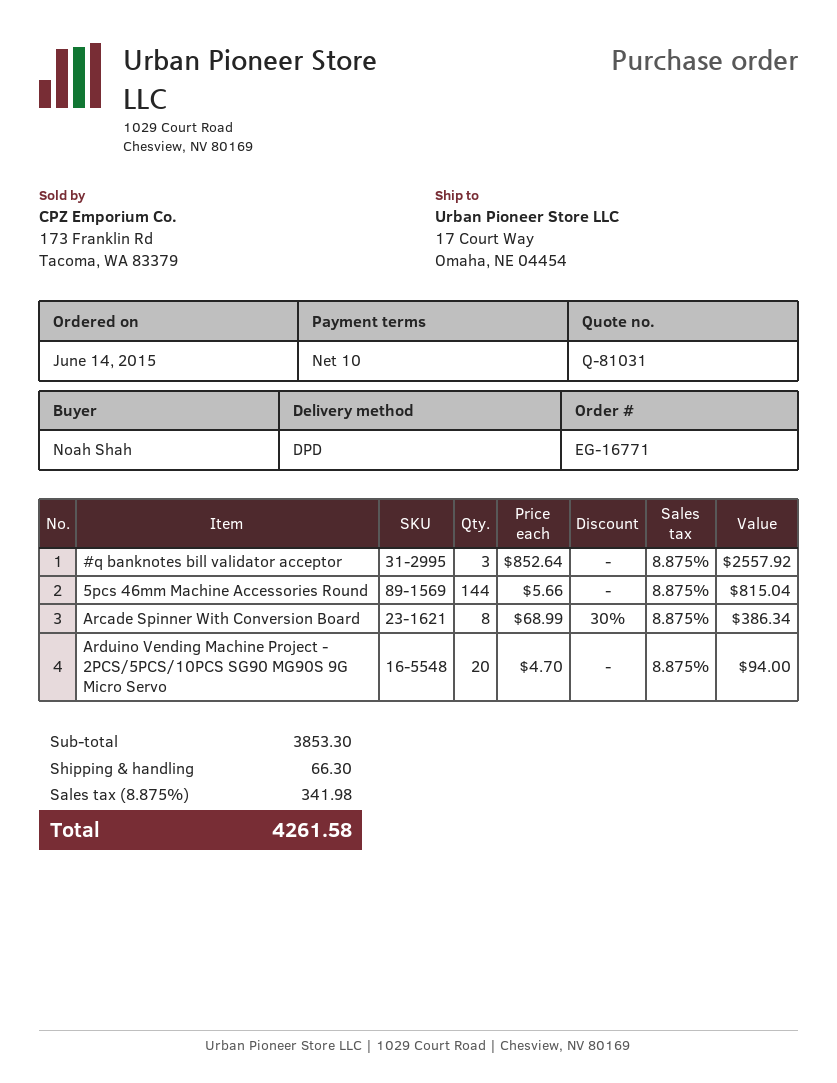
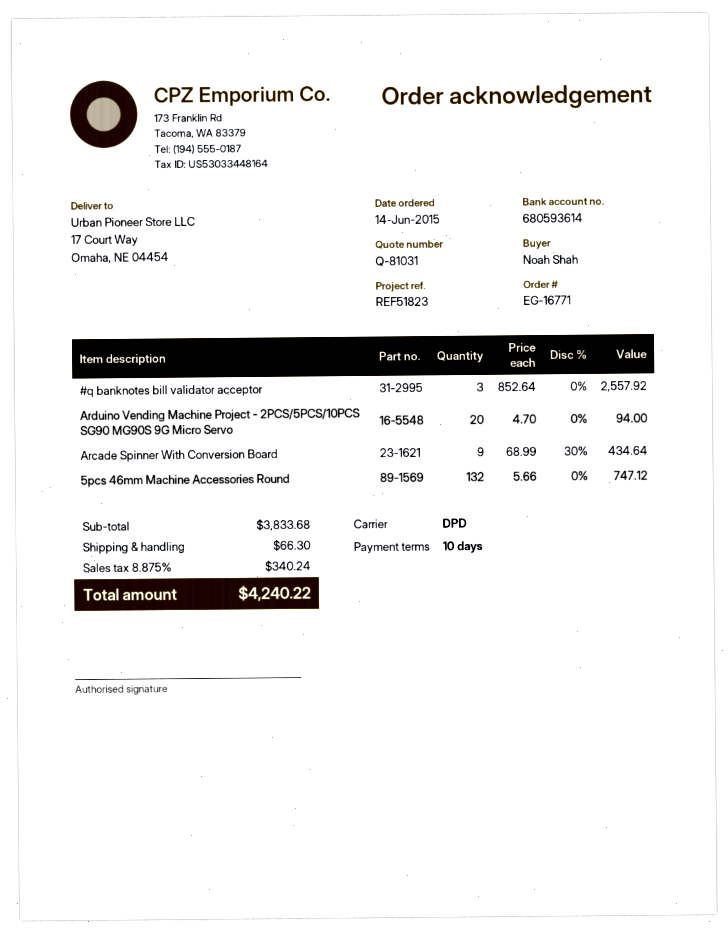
5pcs 46mm Machine Accessories Round: 144 x 5.66 = 815.04 -> 132 x 5.66 = 747.12
Arcade Spinner With Conversion Board: 8 x 68.99 - 30% = 386.34 -> 9 x 68.99 - 30% = 434.64
subtotal: 3853.30 -> 3833.68
tax: 8.875% = 341.98 -> 8.875% = 340.24
total: 4261.58 -> 4240.22

